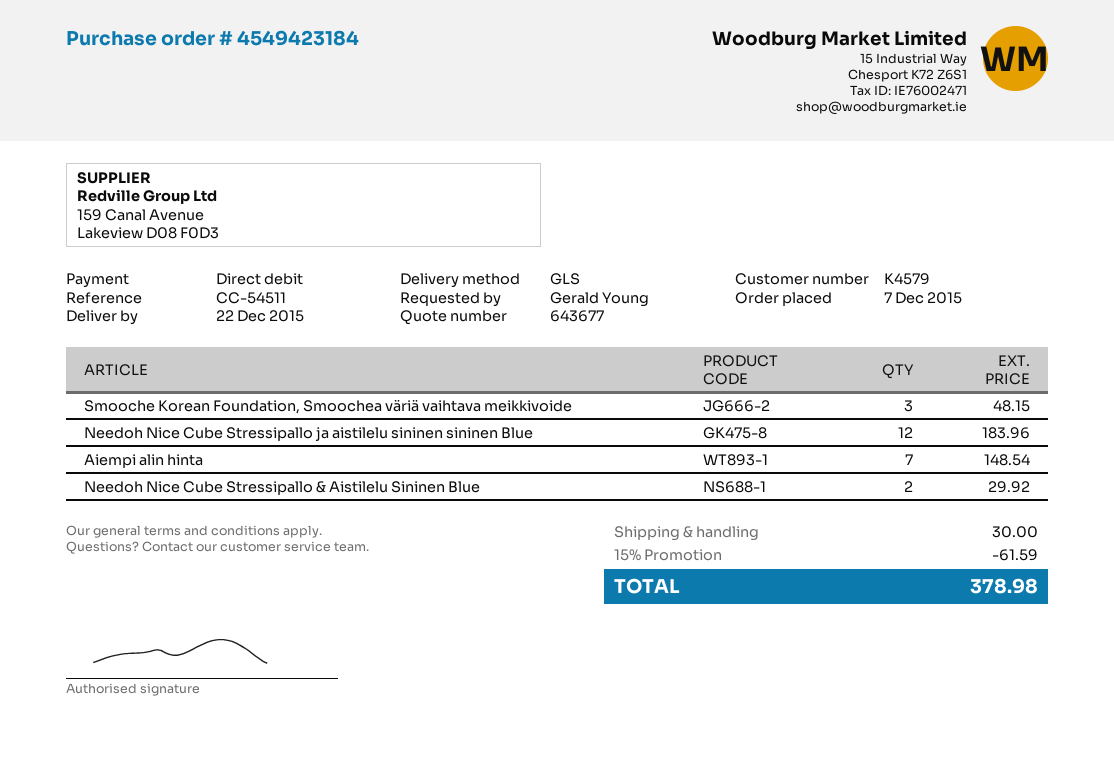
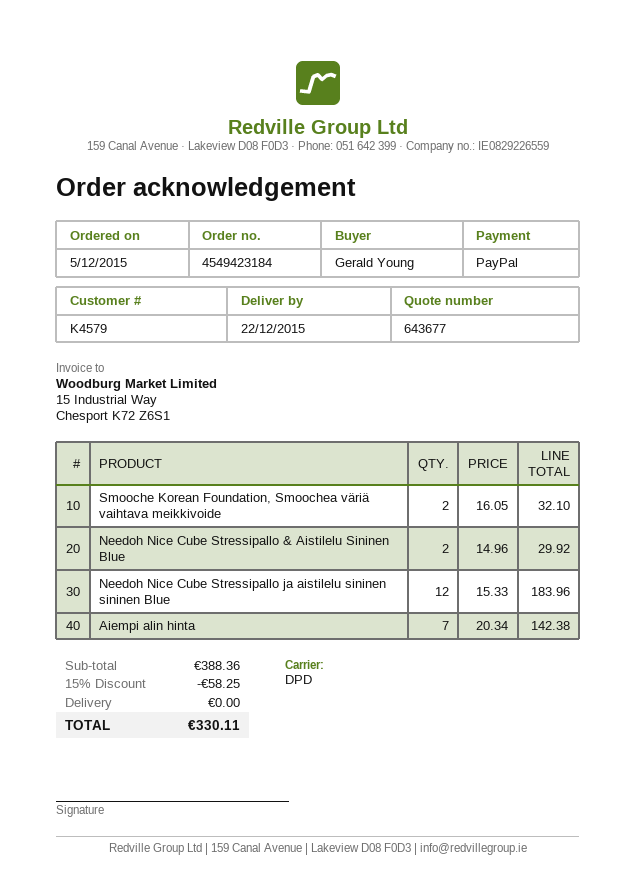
order date: 2015-12-07 -> 2015-12-05
payment method: direct debit -> PayPal
shipping method: GLS -> DPD
Smooche Korean Foundation, Smoochea väriä vaihtava meikkivoide: 3 for 48.15 -> 2 for 32.10
Aiempi alin hinta: 7 for 148.54 -> 7 for 142.38
discount: 15% = 61.59 -> 15% = 58.25
shipping: 30.00 -> 0.00
total: 378.98 -> 330.11

